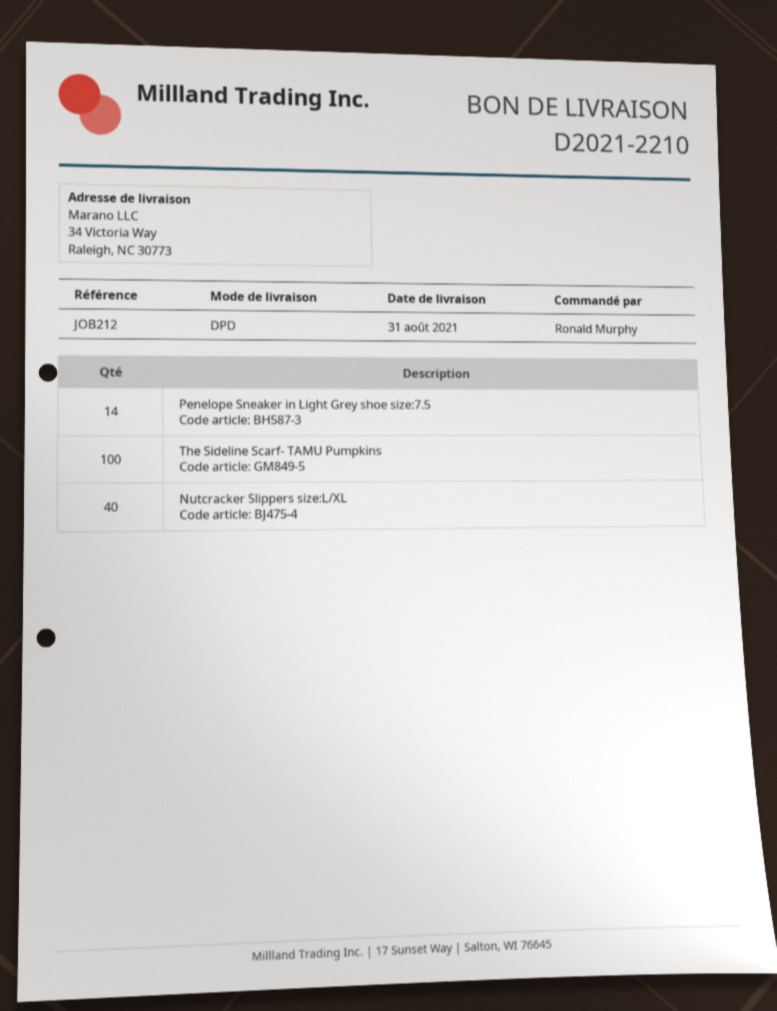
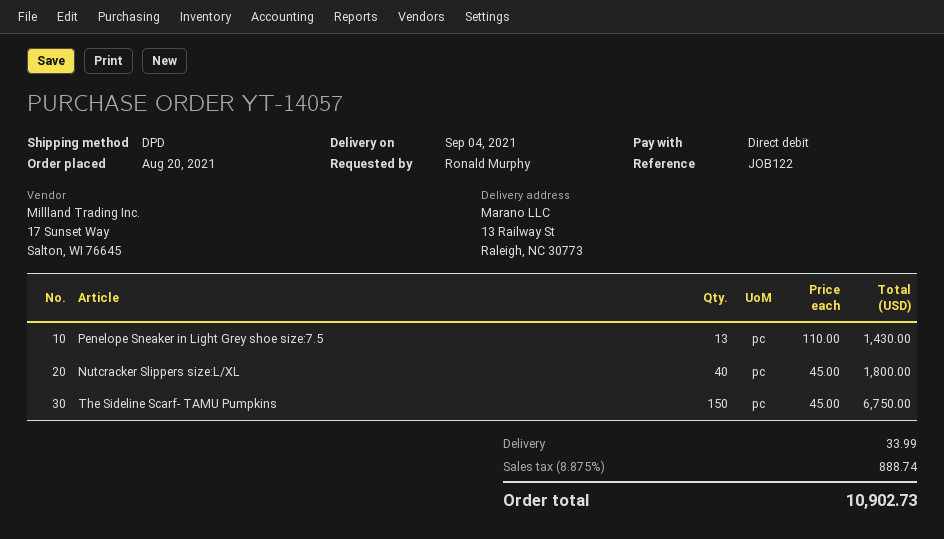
delivery date: 2021-08-31 -> 2021-09-04
reference: JOB212 -> JOB122
ship to: 34 Victoria Way, Raleigh, NC 30773 -> 13 Railway St, Raleigh, NC 30773
Penelope Sneaker in Light Grey shoe size:7.5: 14 -> 13
The Sideline Scarf- TAMU Pumpkins: 100 -> 150

